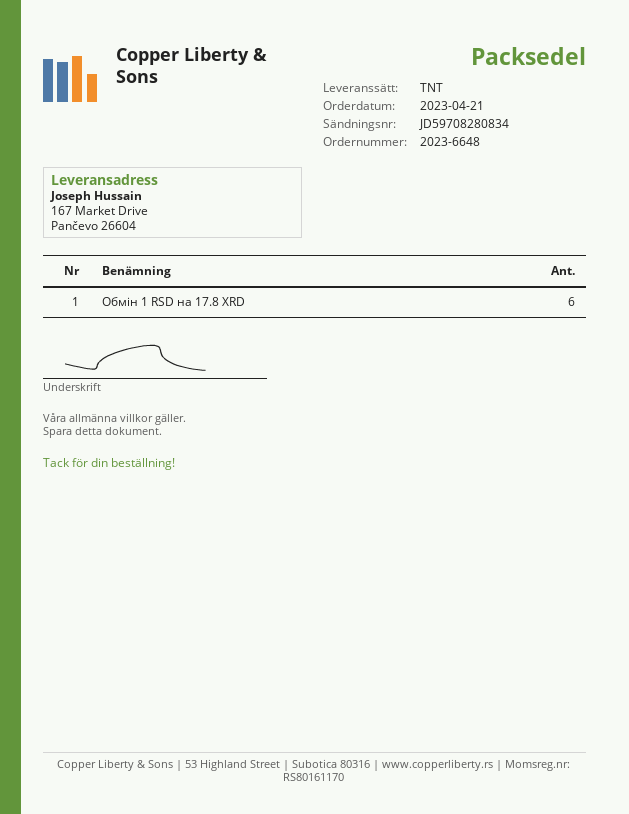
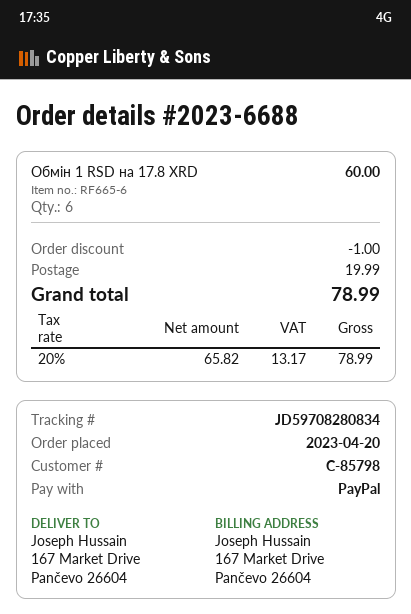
order number: 2023-6648 -> 2023-6688
order date: 2023-04-21 -> 2023-04-20

